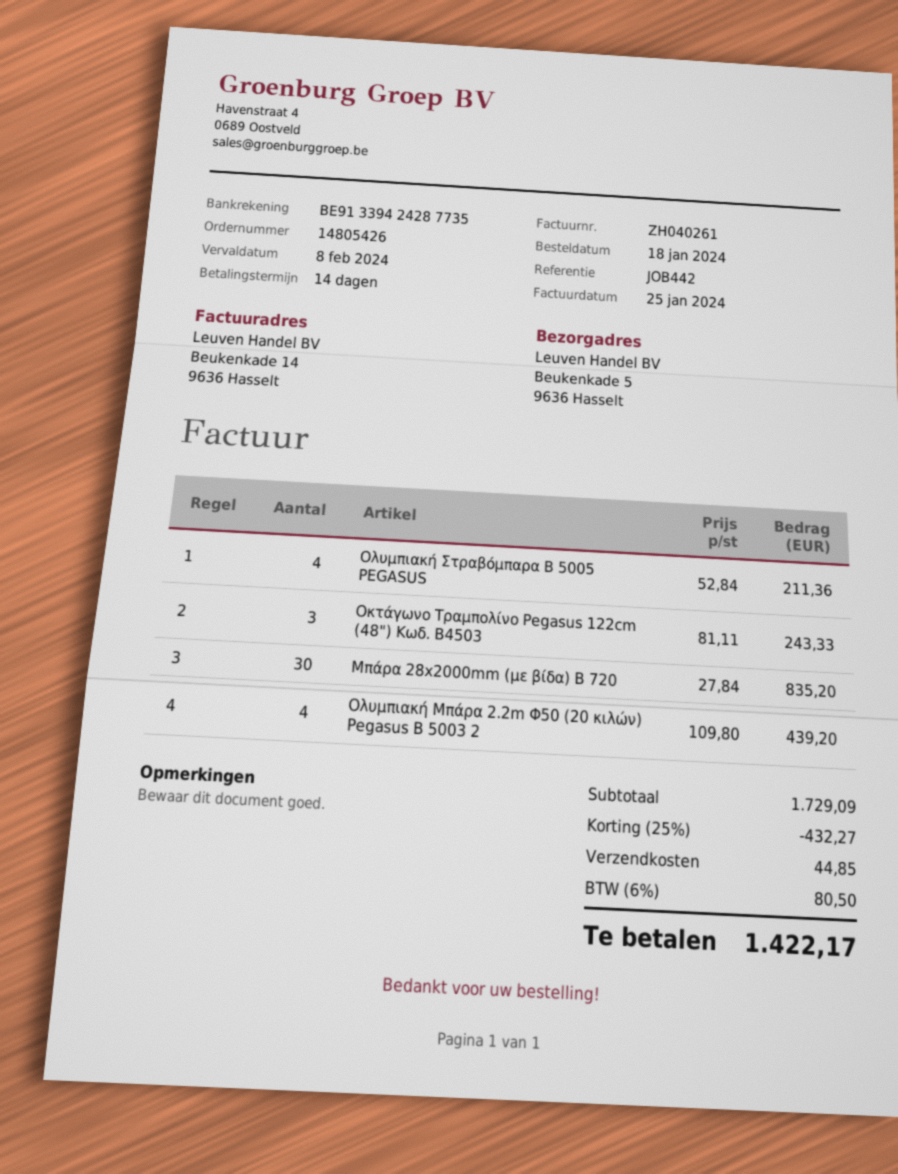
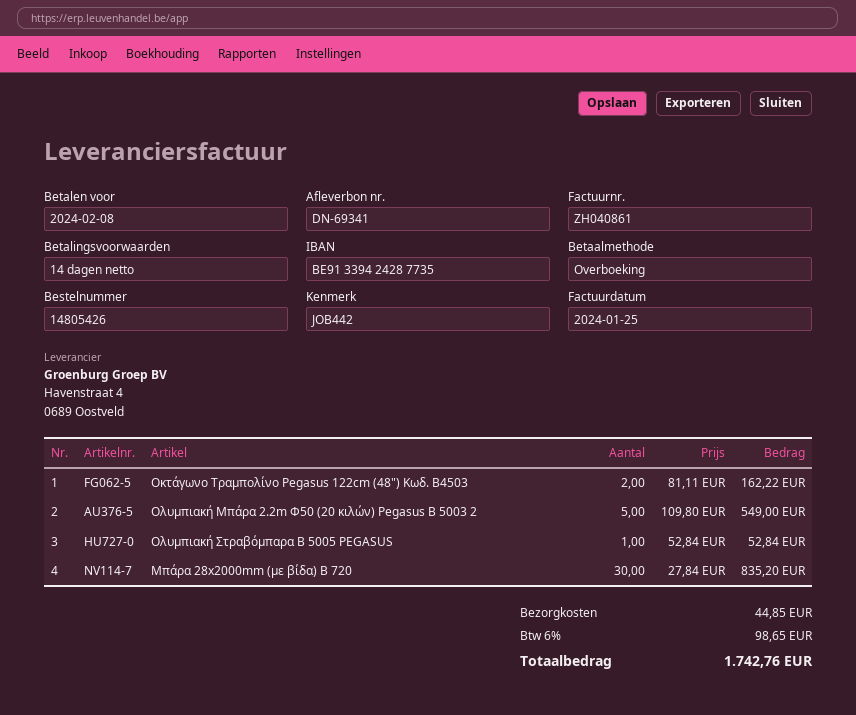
invoice number: ZH040261 -> ZH040861
Ολυμπιακή Στραβόμπαρα Β 5005 PEGASUS: 4 x 52.84 = 211.36 -> 1 x 52.84 = 52.84
Οκτάγωνο Τραμπολίνο Pegasus 122cm (48") Κωδ. Β4503: 3 x 81.11 = 243.33 -> 2 x 81.11 = 162.22
Ολυμπιακή Μπάρα 2.2m Φ50 (20 κιλών) Pegasus Β 5003 2: 4 x 109.80 = 439.20 -> 5 x 109.80 = 549.00
discount: 25% = 432.27 -> none
tax: 6% = 80.50 -> 6% = 98.65
total: 1422.17 -> 1742.76

